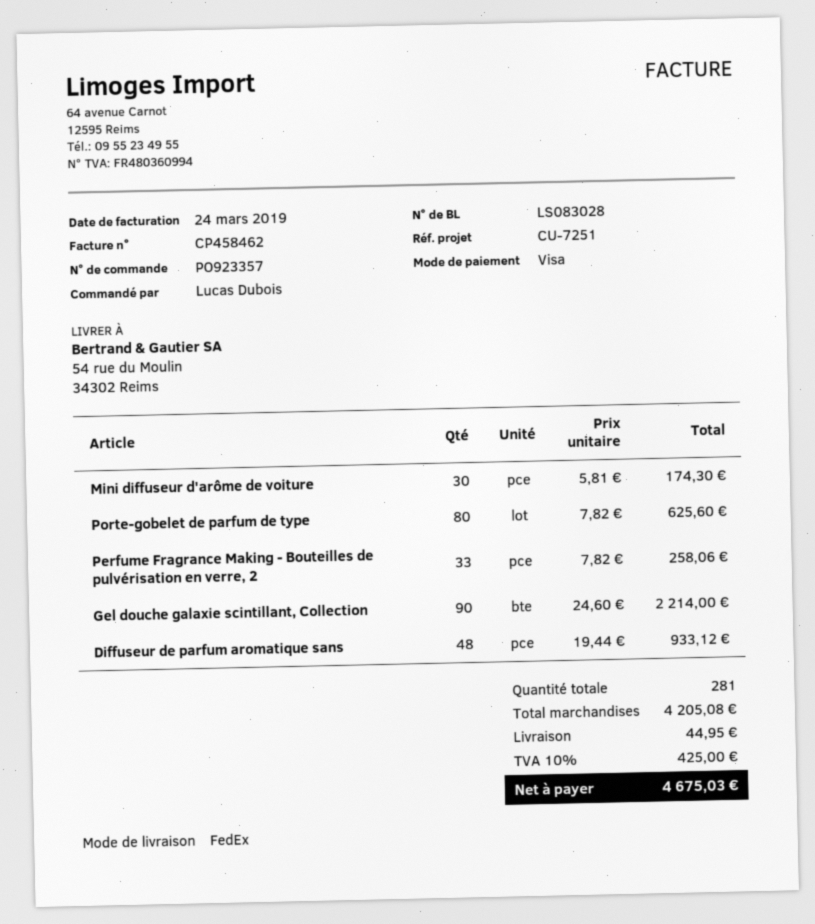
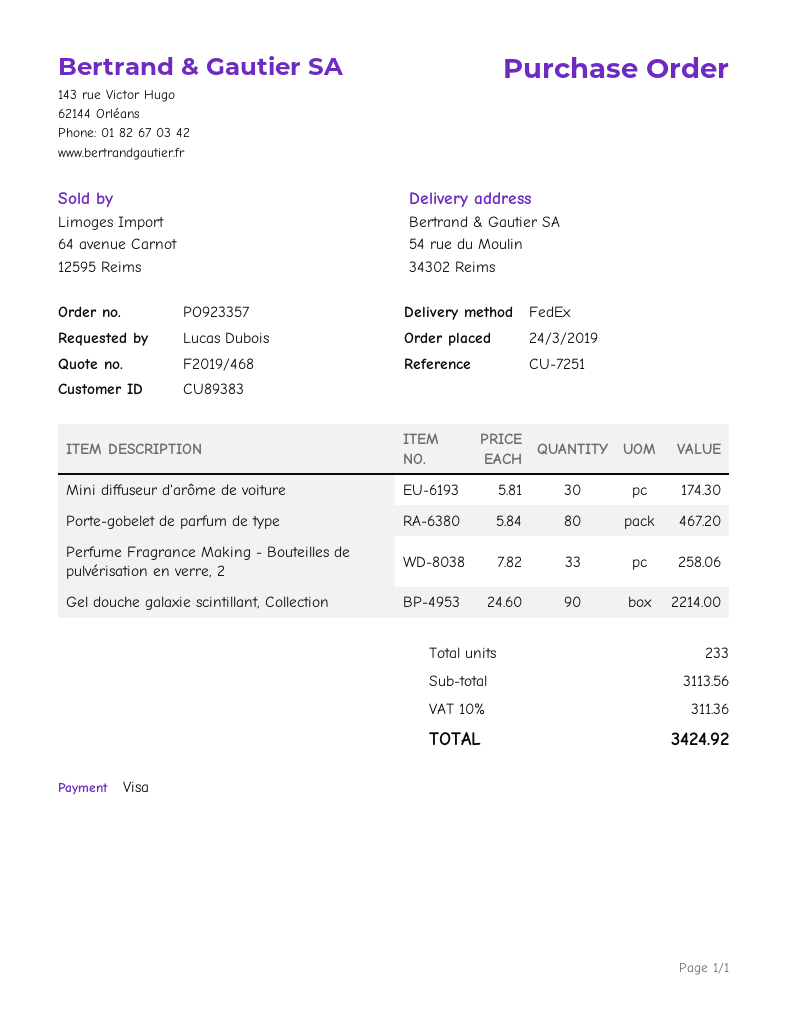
Porte-gobelet de parfum de type: 80 x 7.82 = 625.60 -> 80 x 5.84 = 467.20
Diffuseur de parfum aromatique sans: 48 x 19.44 = 933.12 -> none
total quantity: 281 -> 233
subtotal: 4205.08 -> 3113.56
shipping: 44.95 -> none
tax: 10% = 425.00 -> 10% = 311.36
total: 4675.03 -> 3424.92

